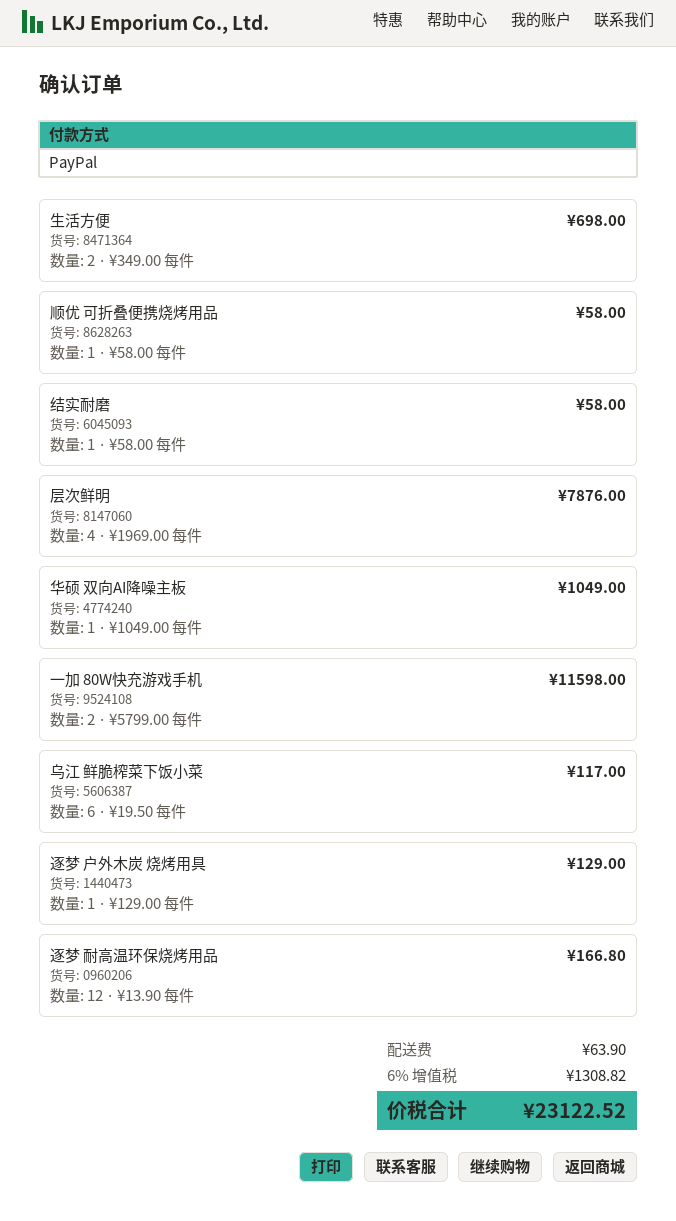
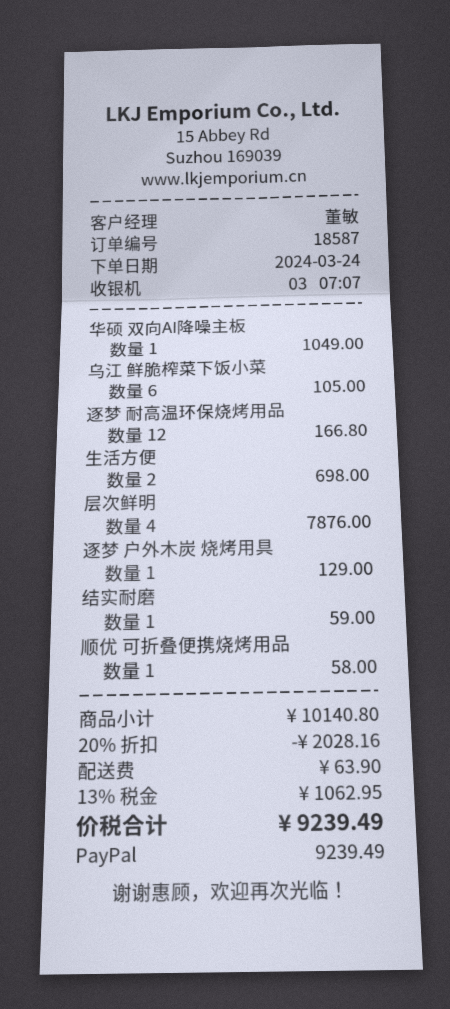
结实耐磨: 1 for 58.00 -> 1 for 59.00
一加 80W快充游戏手机: 2 for 11598.00 -> none
乌江 鲜脆榨菜下饭小菜: 6 for 117.00 -> 6 for 105.00
discount: none -> 20% = 2028.16
tax: 6% = 1308.82 -> 13% = 1062.95
total: 23122.52 -> 9239.49

